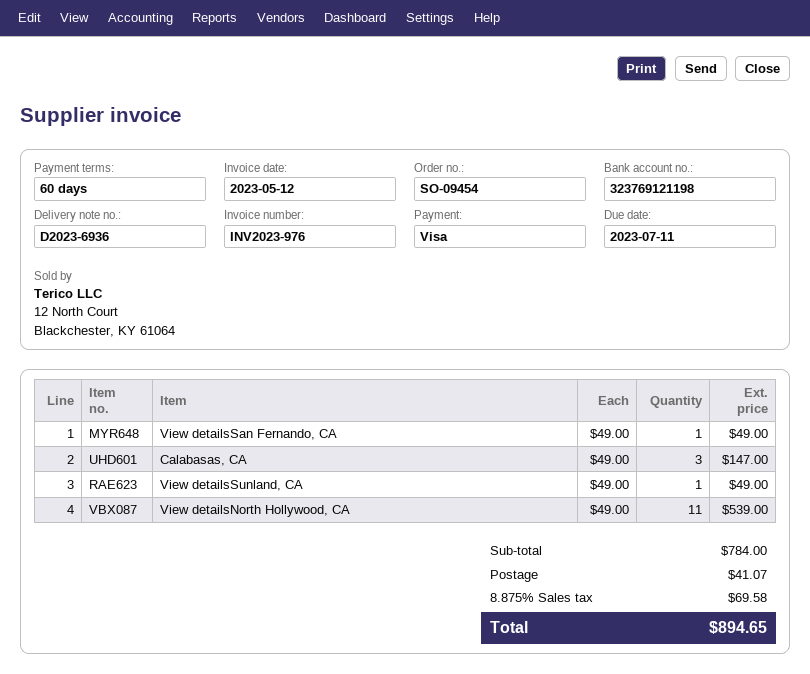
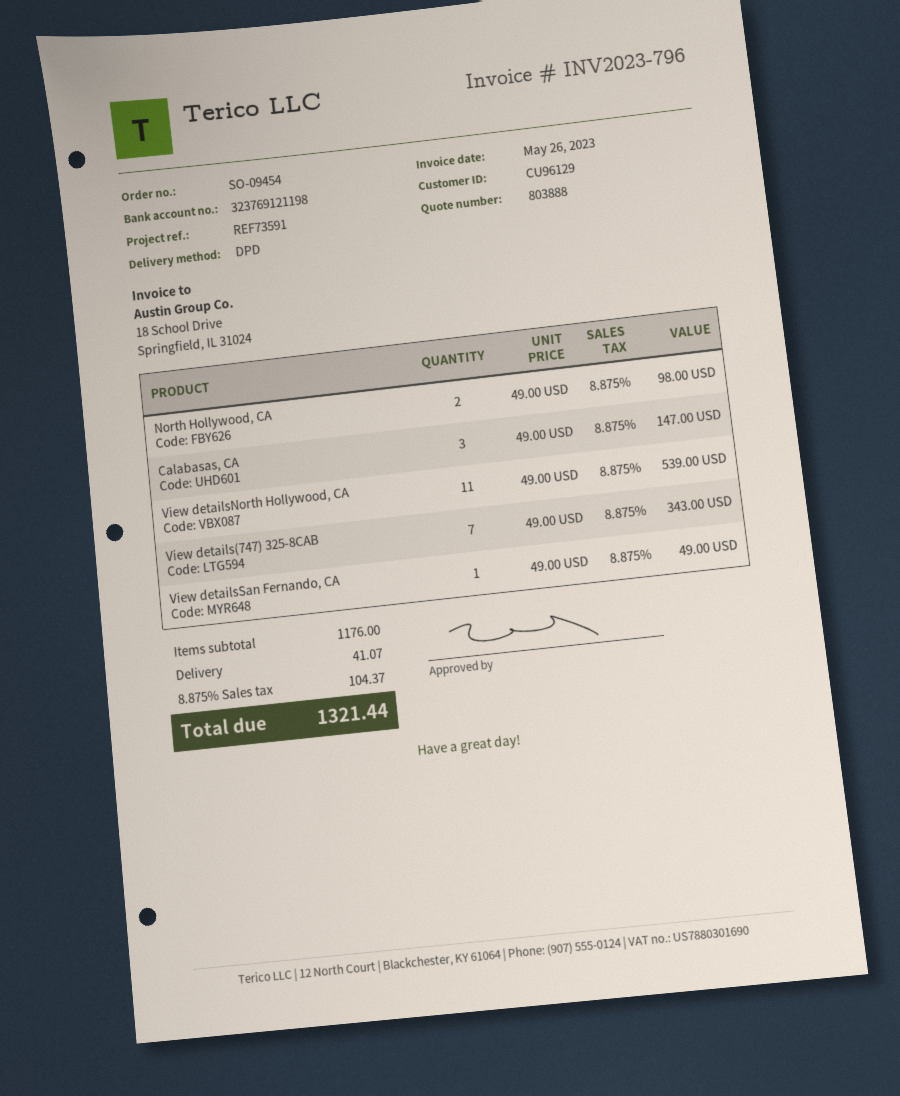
invoice number: INV2023-976 -> INV2023-796
invoice date: 2023-05-12 -> 2023-05-26
View detailsSunland, CA: 1 x 49.00 = 49.00 -> none
North Hollywood, CA: none -> 2 x 49.00 = 98.00
View details(747) 325-8CAB: none -> 7 x 49.00 = 343.00
subtotal: 784.00 -> 1176.00
tax: 8.875% = 69.58 -> 8.875% = 104.37
total: 894.65 -> 1321.44

